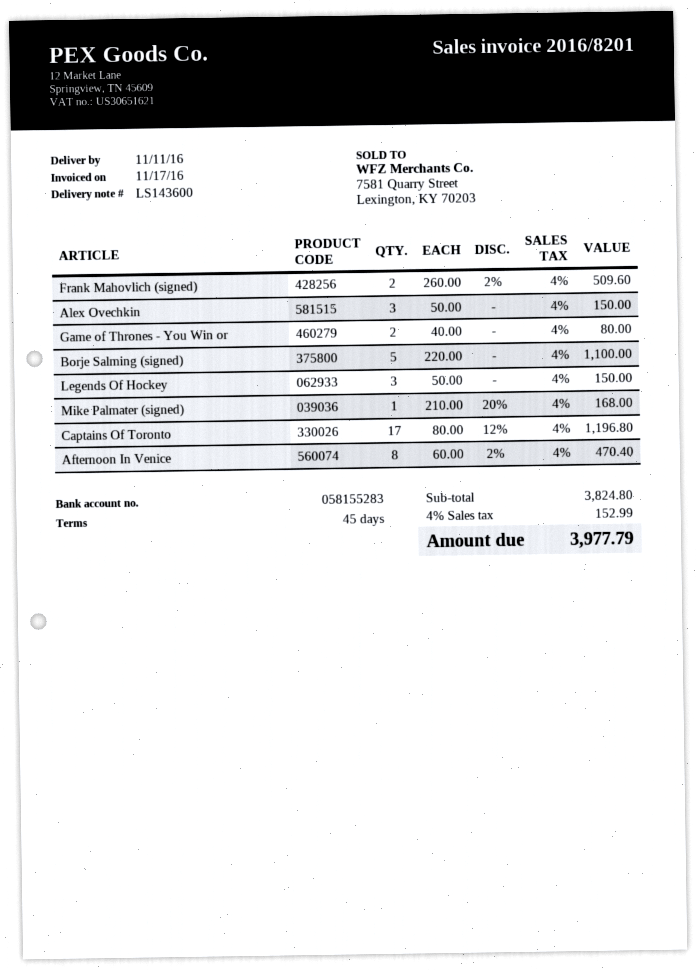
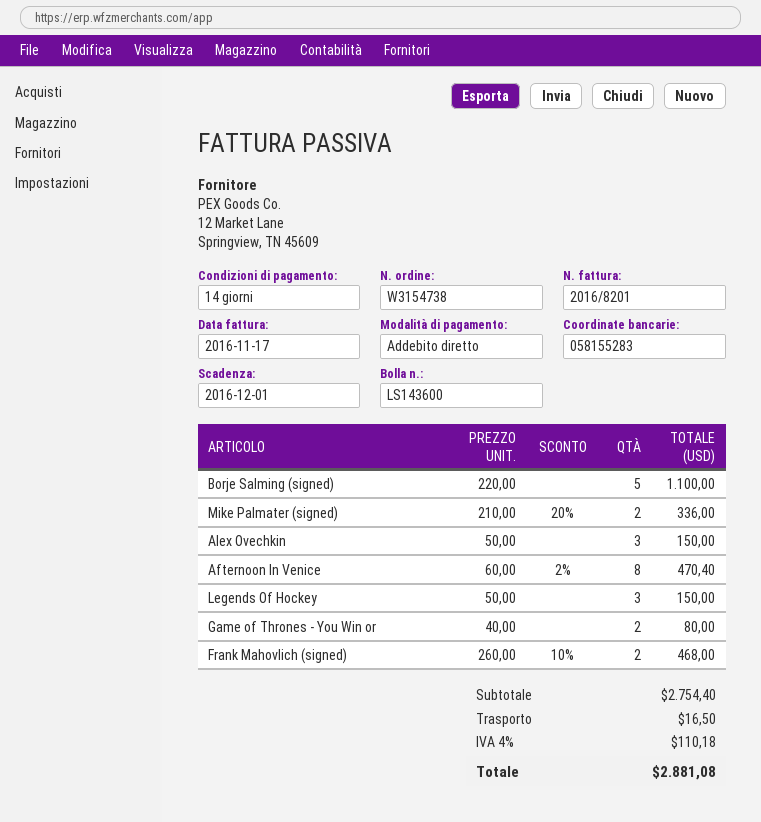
payment terms: 45 days -> 14 days
Frank Mahovlich (signed): 2 x 260.00 - 2% = 509.60 -> 2 x 260.00 - 10% = 468.00
Mike Palmater (signed): 1 x 210.00 - 20% = 168.00 -> 2 x 210.00 - 20% = 336.00
Captains Of Toronto: 17 x 80.00 - 12% = 1196.80 -> none
subtotal: 3824.80 -> 2754.40
shipping: none -> 16.50
tax: 4% = 152.99 -> 4% = 110.18
total: 3977.79 -> 2881.08

